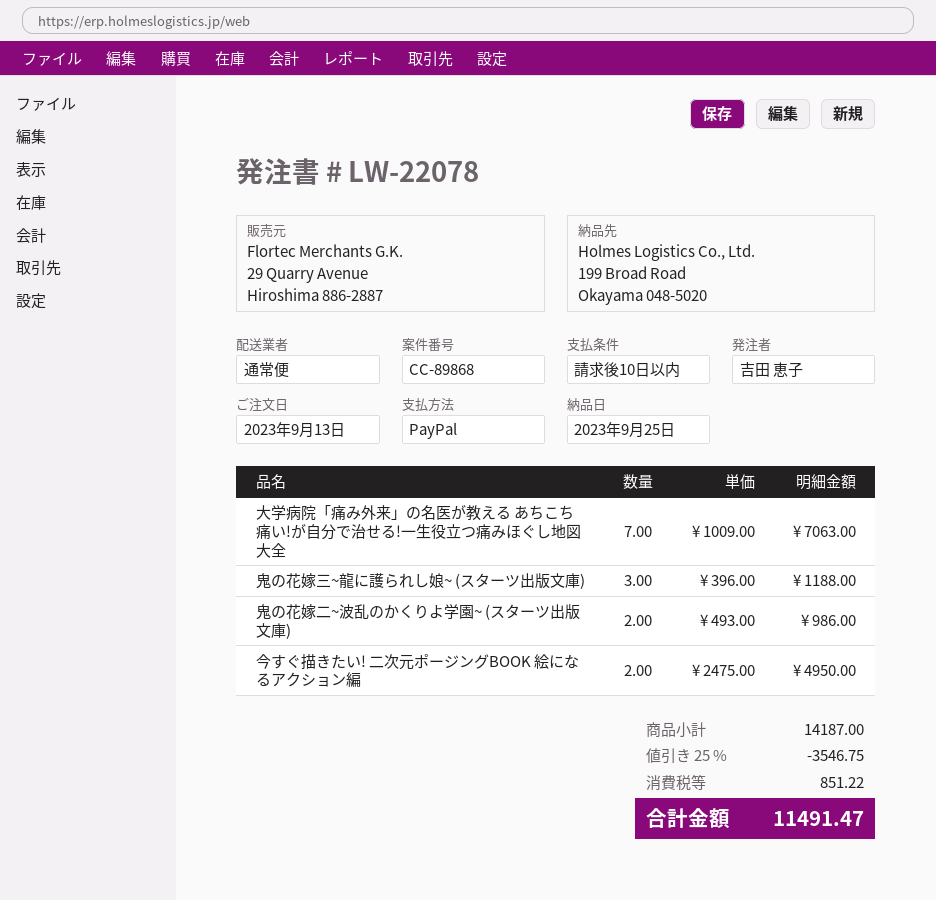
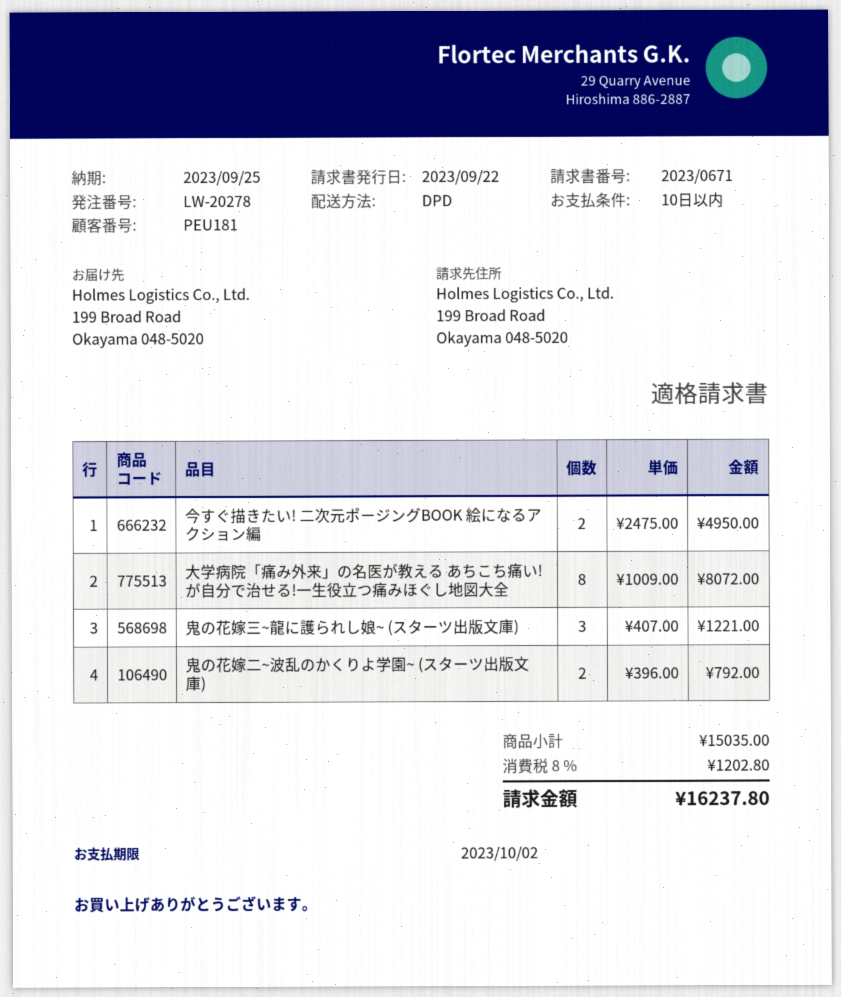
order number: LW-22078 -> LW-20278
shipping method: standard -> DPD
大学病院「痛み外来」の名医が教える あちこち痛い!が自分で治せる!一生役立つ痛みほぐし地図大全: 7 x 1009.00 = 7063.00 -> 8 x 1009.00 = 8072.00
鬼の花嫁三~龍に護られし娘~ (スターツ出版文庫): 3 x 396.00 = 1188.00 -> 3 x 407.00 = 1221.00
鬼の花嫁二~波乱のかくりよ学園~ (スターツ出版文庫): 2 x 493.00 = 986.00 -> 2 x 396.00 = 792.00
subtotal: 14187.00 -> 15035.00
discount: 25% = 3546.75 -> none
tax: 851.22 -> 1202.80
total: 11491.47 -> 16237.80

